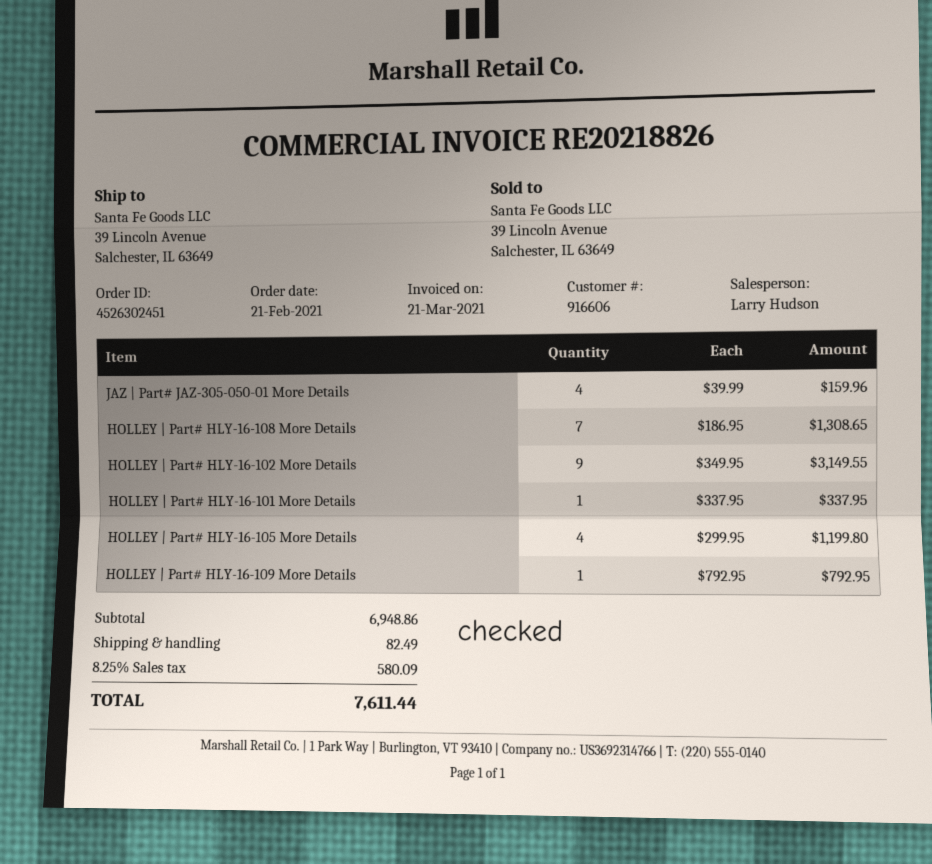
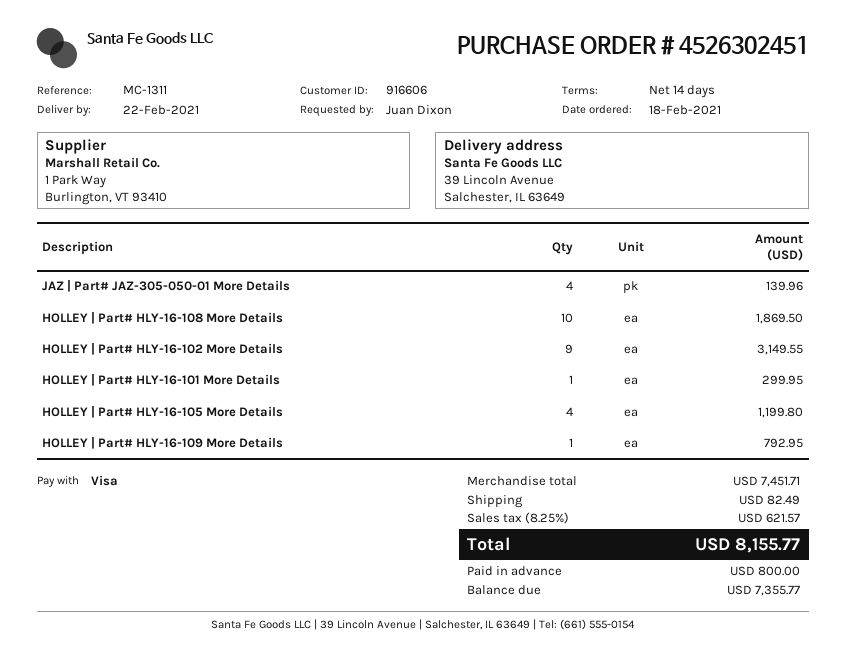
order date: 2021-02-21 -> 2021-02-18
JAZ | Part# JAZ-305-050-01 More Details: 4 for 159.96 -> 4 for 139.96
HOLLEY | Part# HLY-16-108 More Details: 7 for 1308.65 -> 10 for 1869.50
HOLLEY | Part# HLY-16-101 More Details: 1 for 337.95 -> 1 for 299.95
subtotal: 6948.86 -> 7451.71
tax: 8.25% = 580.09 -> 8.25% = 621.57
total: 7611.44 -> 8155.77

